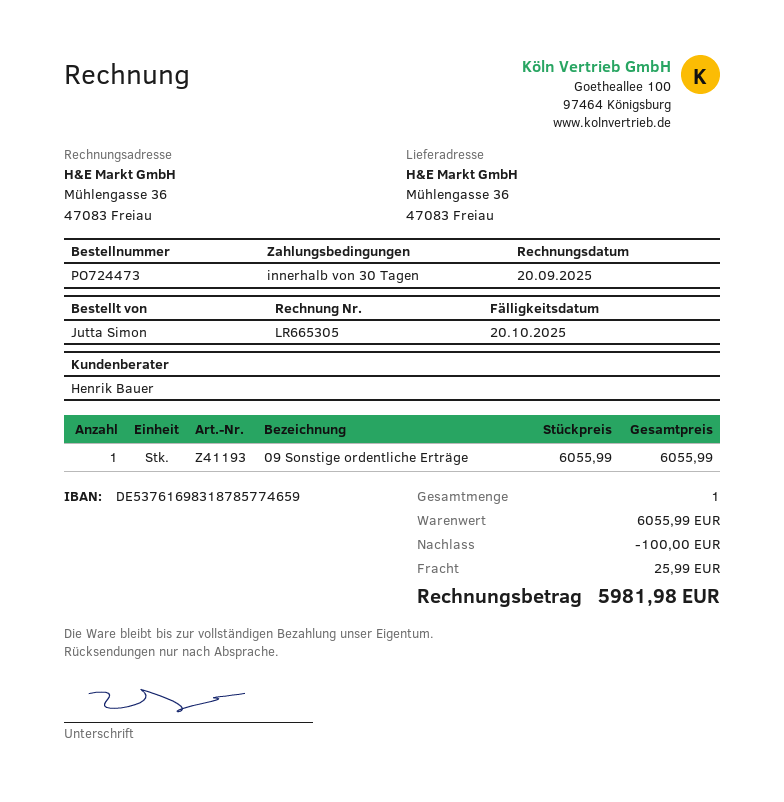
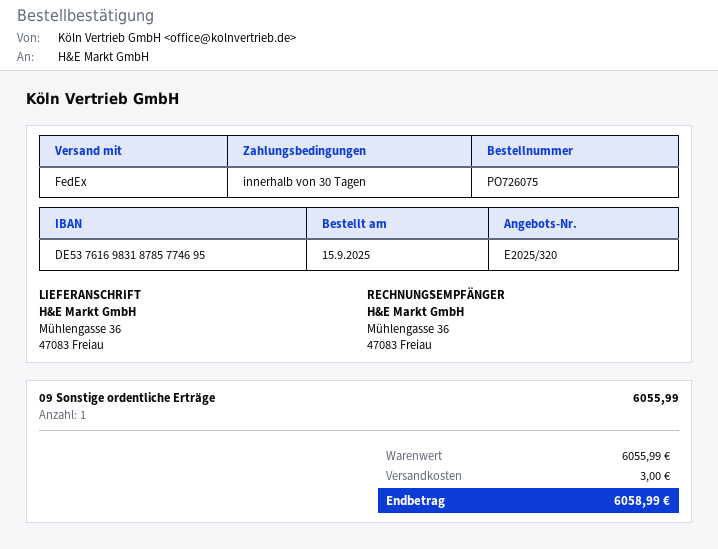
order number: PO724473 -> PO726075
bank account: DE53761698318785774659 -> DE53761698318785774695
discount: 100.00 -> none
shipping: 25.99 -> 3.00
total: 5981.98 -> 6058.99

